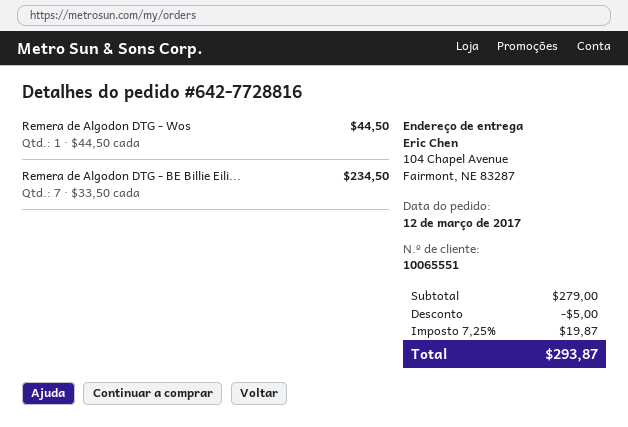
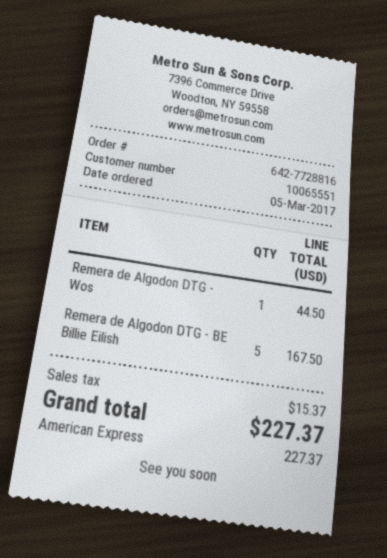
order date: 2017-03-12 -> 2017-03-05
Remera de Algodon DTG - BE Billie Eili...: 7 for 234.50 -> 5 for 167.50
discount: 5.00 -> none
tax: 19.87 -> 15.37
total: 293.87 -> 227.37

